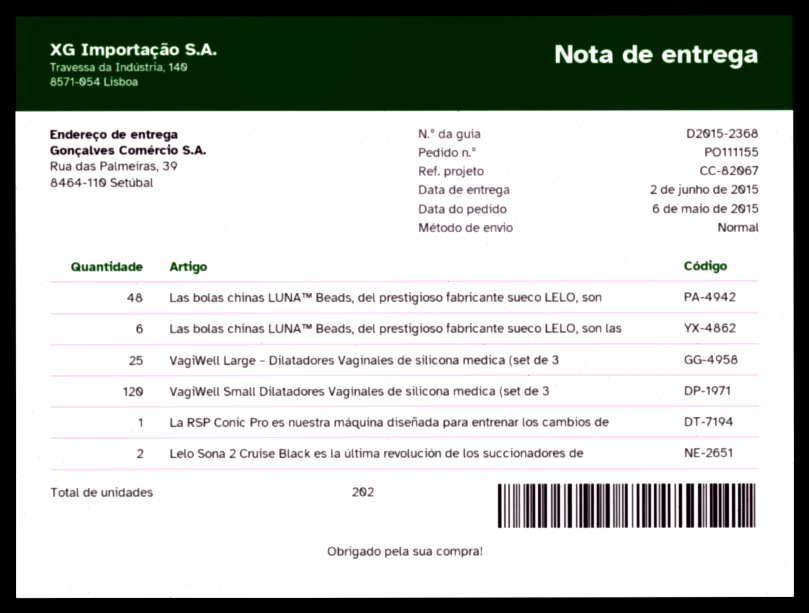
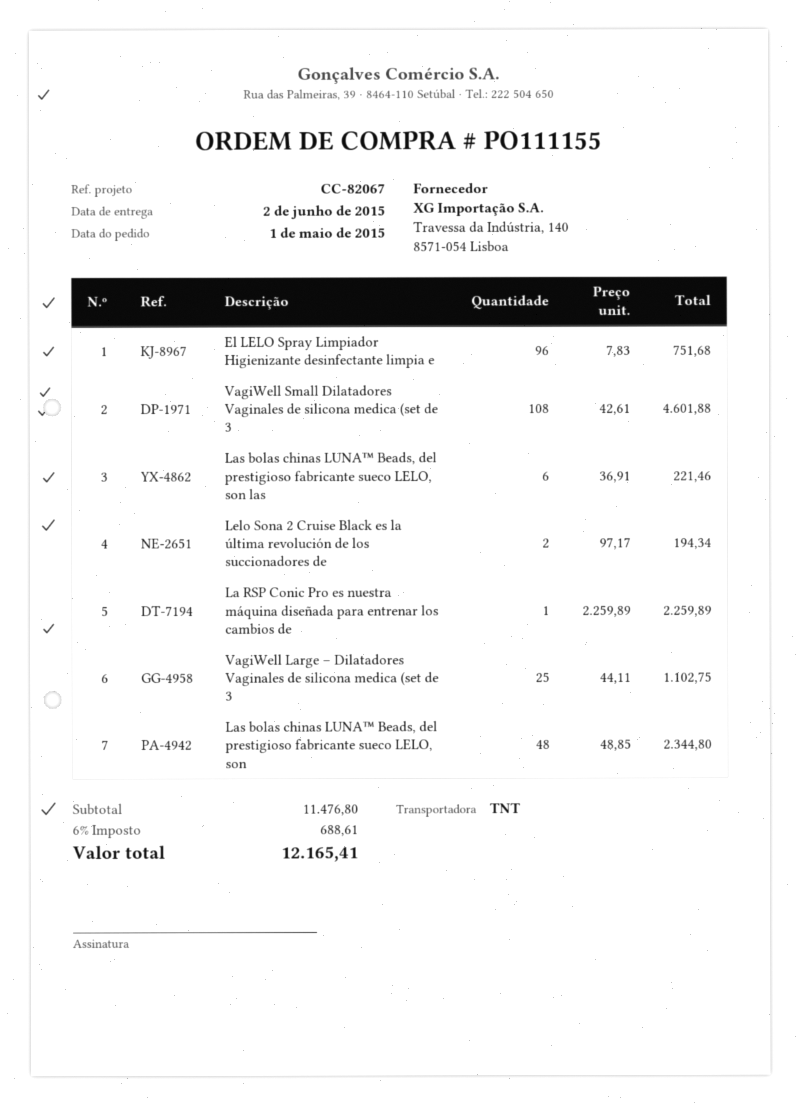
order date: 2015-05-06 -> 2015-05-01
shipping method: standard -> TNT
VagiWell Small Dilatadores Vaginales de silicona medica (set de 3: 120 -> 108
El LELO Spray Limpiador Higienizante desinfectante limpia e: none -> 96

